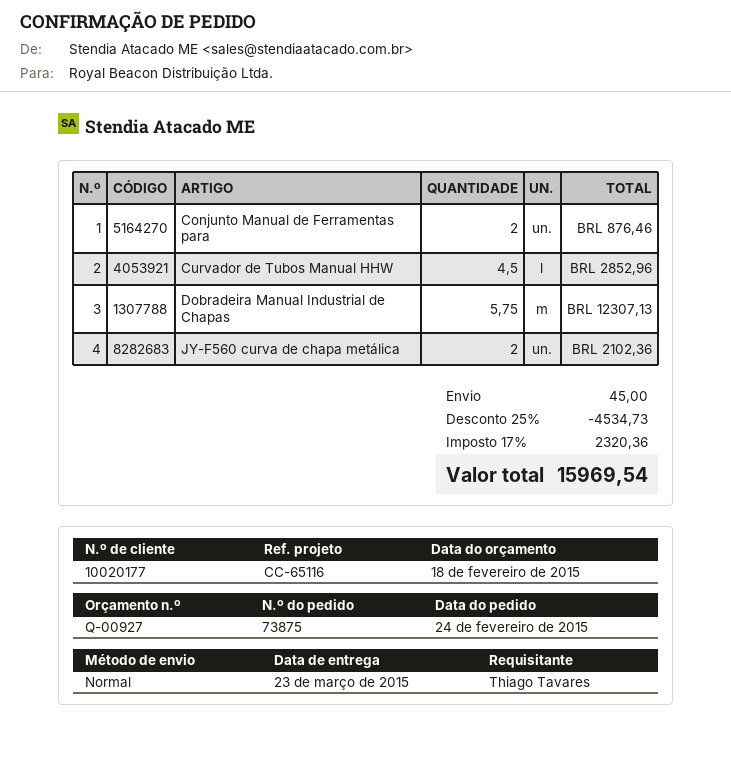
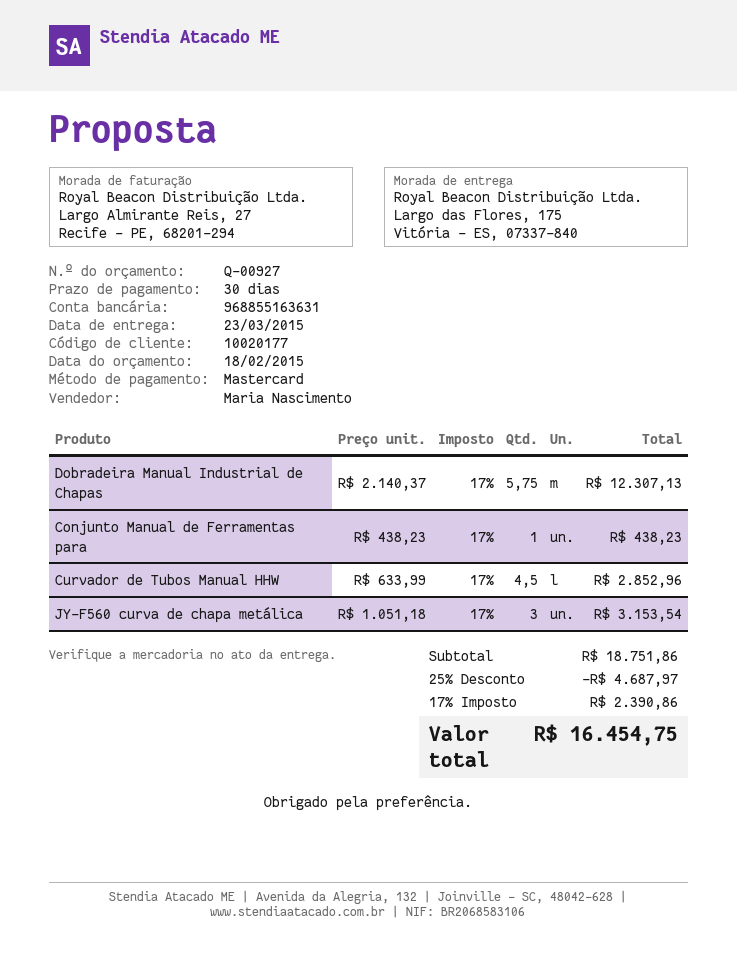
Conjunto Manual de Ferramentas para: 2 for 876.46 -> 1 for 438.23
JY-F560 curva de chapa metálica: 2 for 2102.36 -> 3 for 3153.54
discount: 25% = 4534.73 -> 25% = 4687.97
shipping: 45.00 -> none
tax: 17% = 2320.36 -> 17% = 2390.86
total: 15969.54 -> 16454.75

